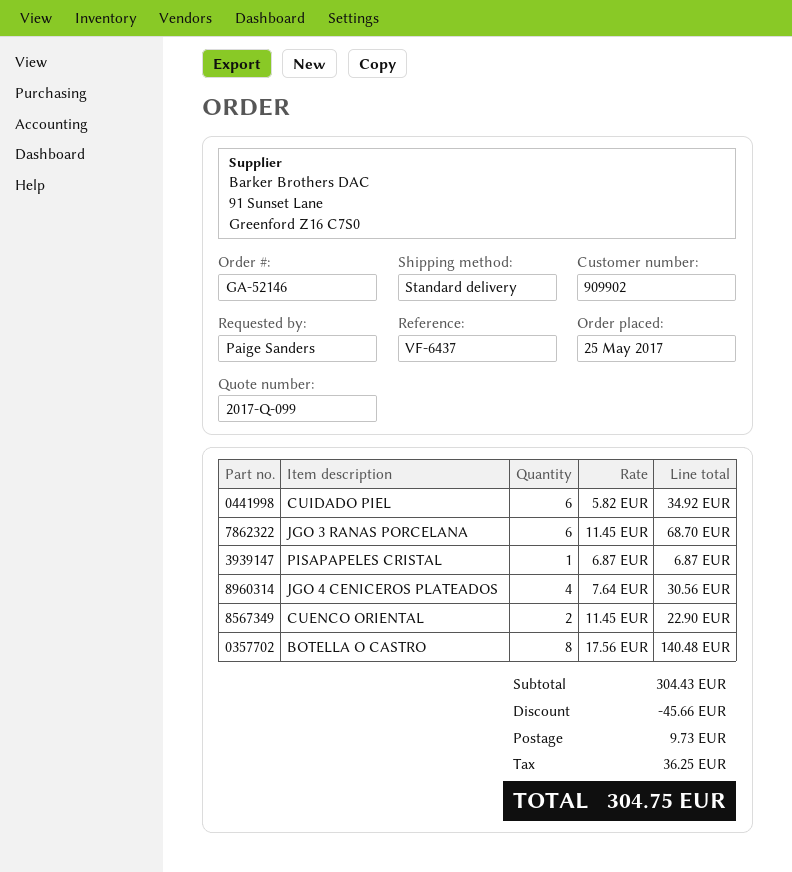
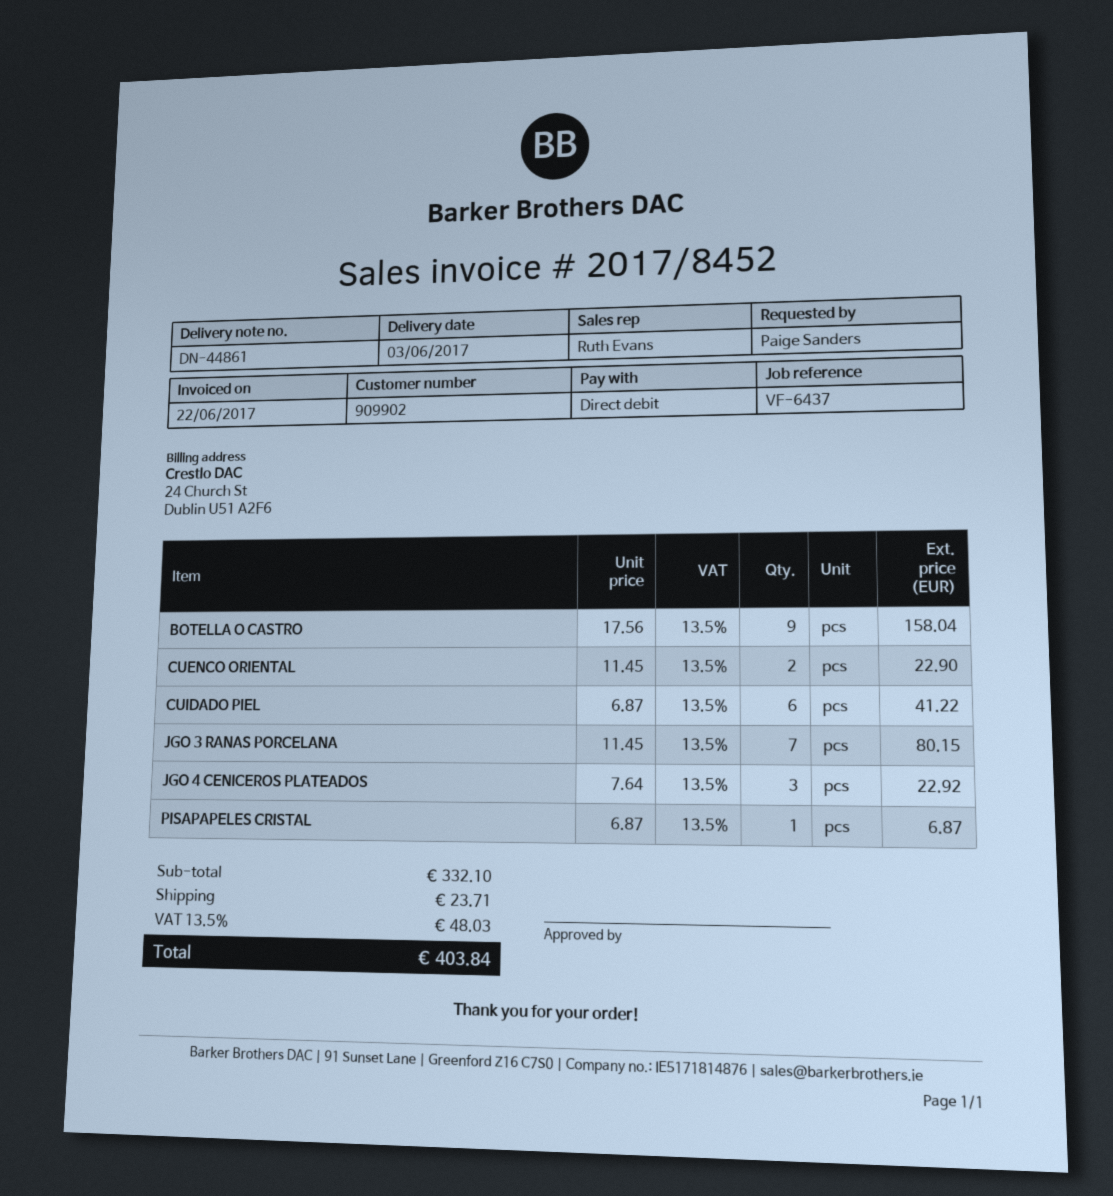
CUIDADO PIEL: 6 x 5.82 = 34.92 -> 6 x 6.87 = 41.22
JGO 3 RANAS PORCELANA: 6 x 11.45 = 68.70 -> 7 x 11.45 = 80.15
JGO 4 CENICEROS PLATEADOS: 4 x 7.64 = 30.56 -> 3 x 7.64 = 22.92
BOTELLA O CASTRO: 8 x 17.56 = 140.48 -> 9 x 17.56 = 158.04
subtotal: 304.43 -> 332.10
discount: 45.66 -> none
shipping: 9.73 -> 23.71
tax: 36.25 -> 48.03
total: 304.75 -> 403.84

